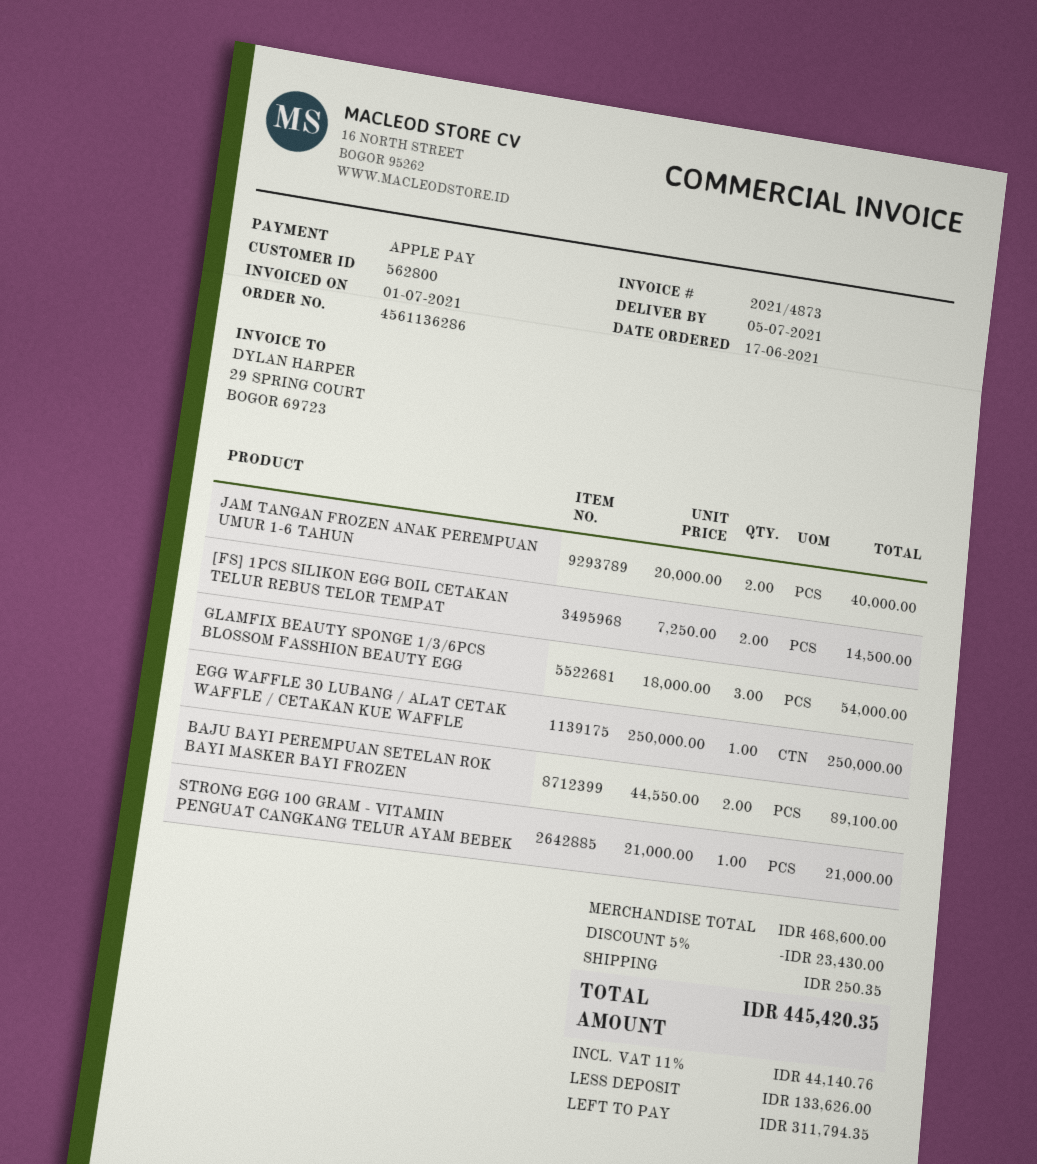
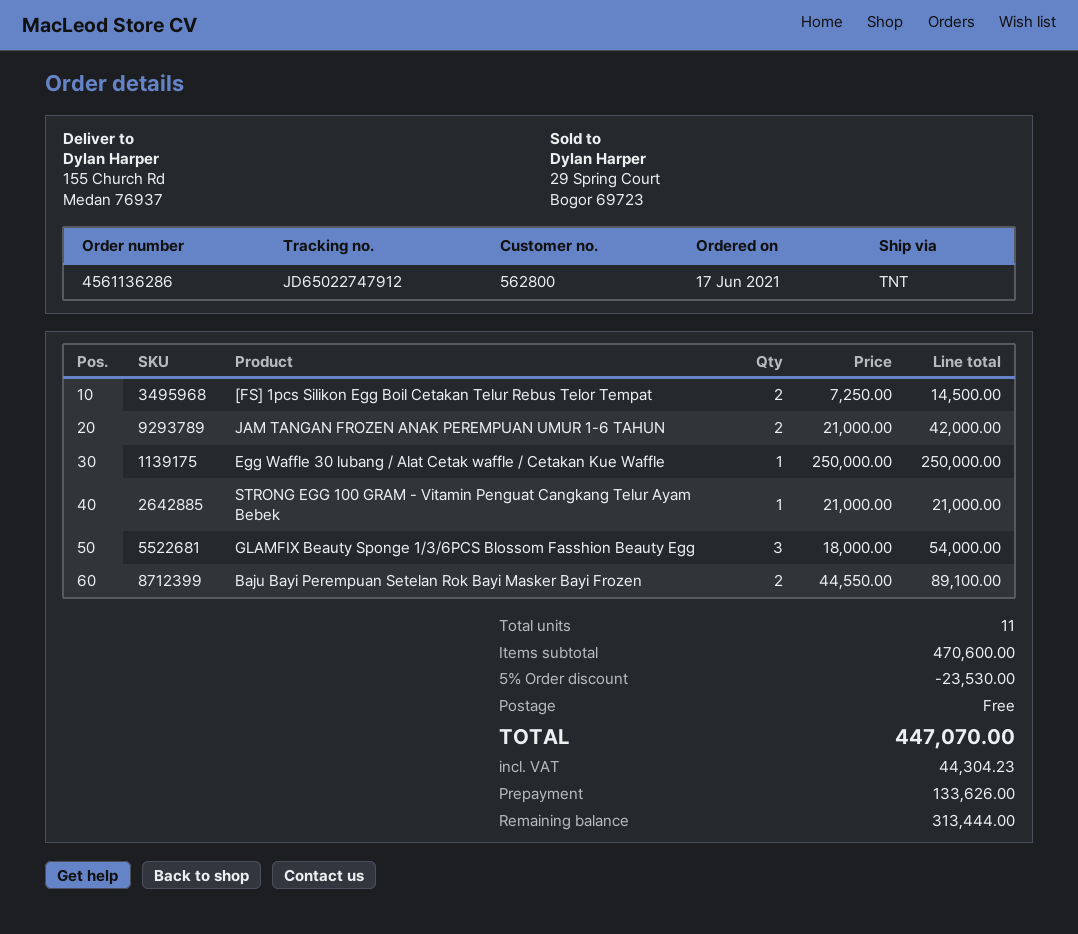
JAM TANGAN FROZEN ANAK PEREMPUAN UMUR 1-6 TAHUN: 2 x 20000.00 = 40000.00 -> 2 x 21000.00 = 42000.00
subtotal: 468600.00 -> 470600.00
discount: 5% = 23430.00 -> 5% = 23530.00
shipping: 250.35 -> 0.00
tax: 44140.76 -> 44304.23
total: 445420.35 -> 447070.00
balance: 311794.35 -> 313444.00

